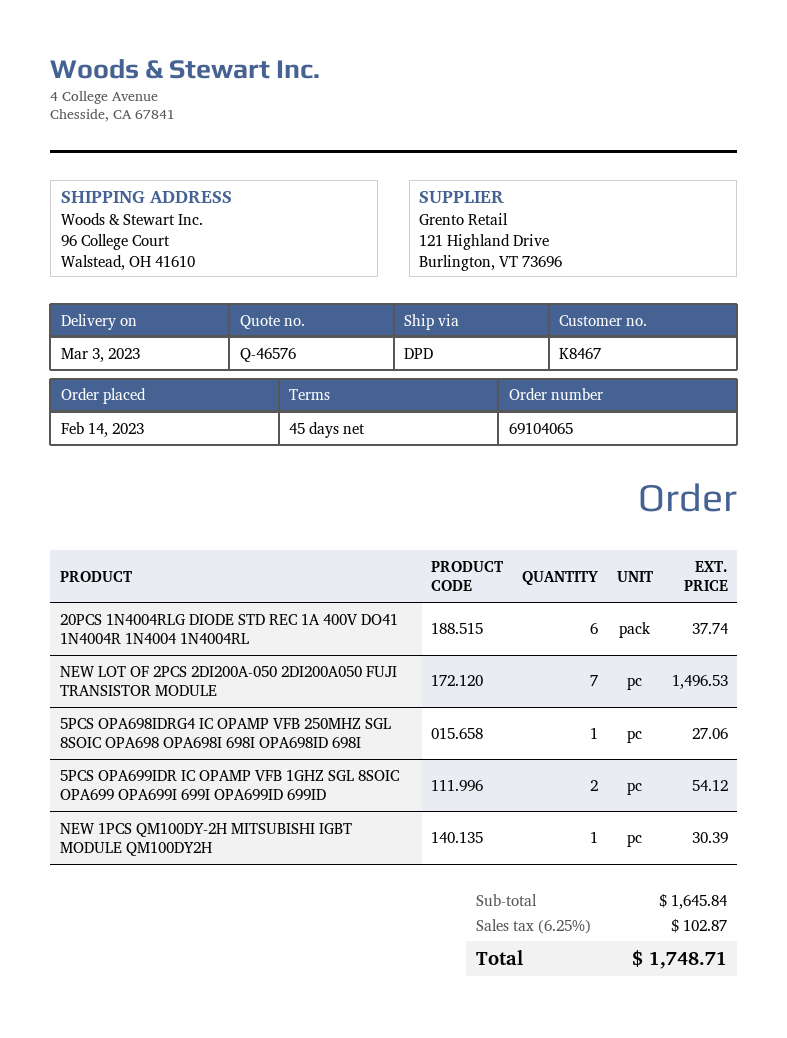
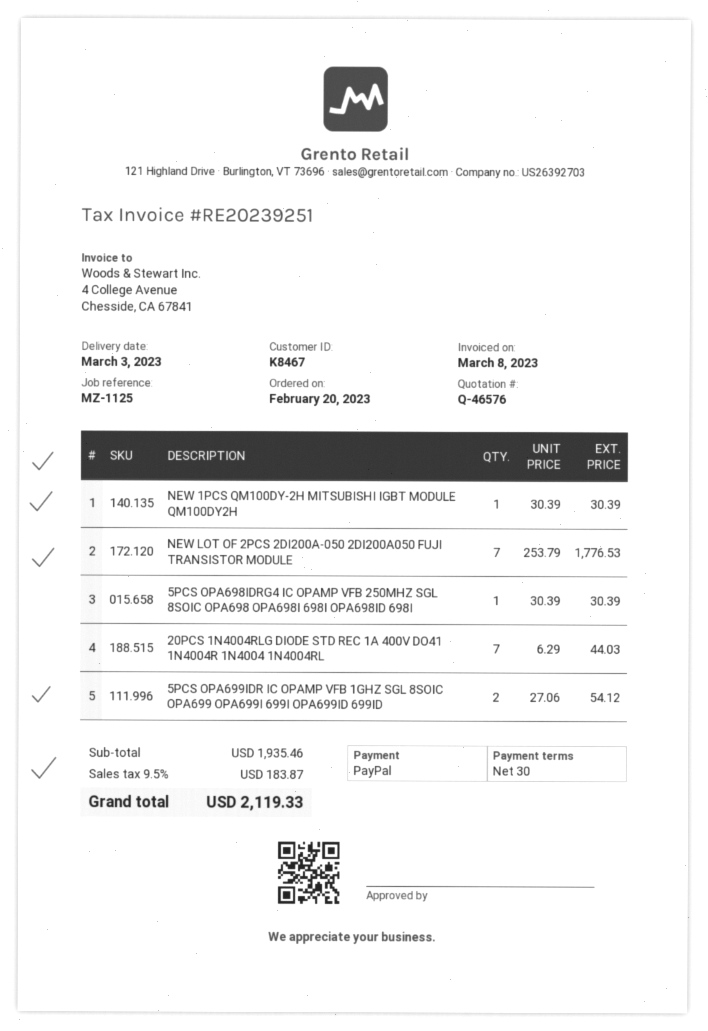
order date: 2023-02-14 -> 2023-02-20
payment terms: 45 days -> 30 days
20PCS 1N4004RLG DIODE STD REC 1A 400V DO41 1N4004R 1N4004 1N4004RL: 6 for 37.74 -> 7 for 44.03
NEW LOT OF 2PCS 2DI200A-050 2DI200A050 FUJI TRANSISTOR MODULE: 7 for 1496.53 -> 7 for 1776.53
5PCS OPA698IDRG4 IC OPAMP VFB 250MHZ SGL 8SOIC OPA698 OPA698I 698I OPA698ID 698I: 1 for 27.06 -> 1 for 30.39
subtotal: 1645.84 -> 1935.46
tax: 6.25% = 102.87 -> 9.5% = 183.87
total: 1748.71 -> 2119.33

